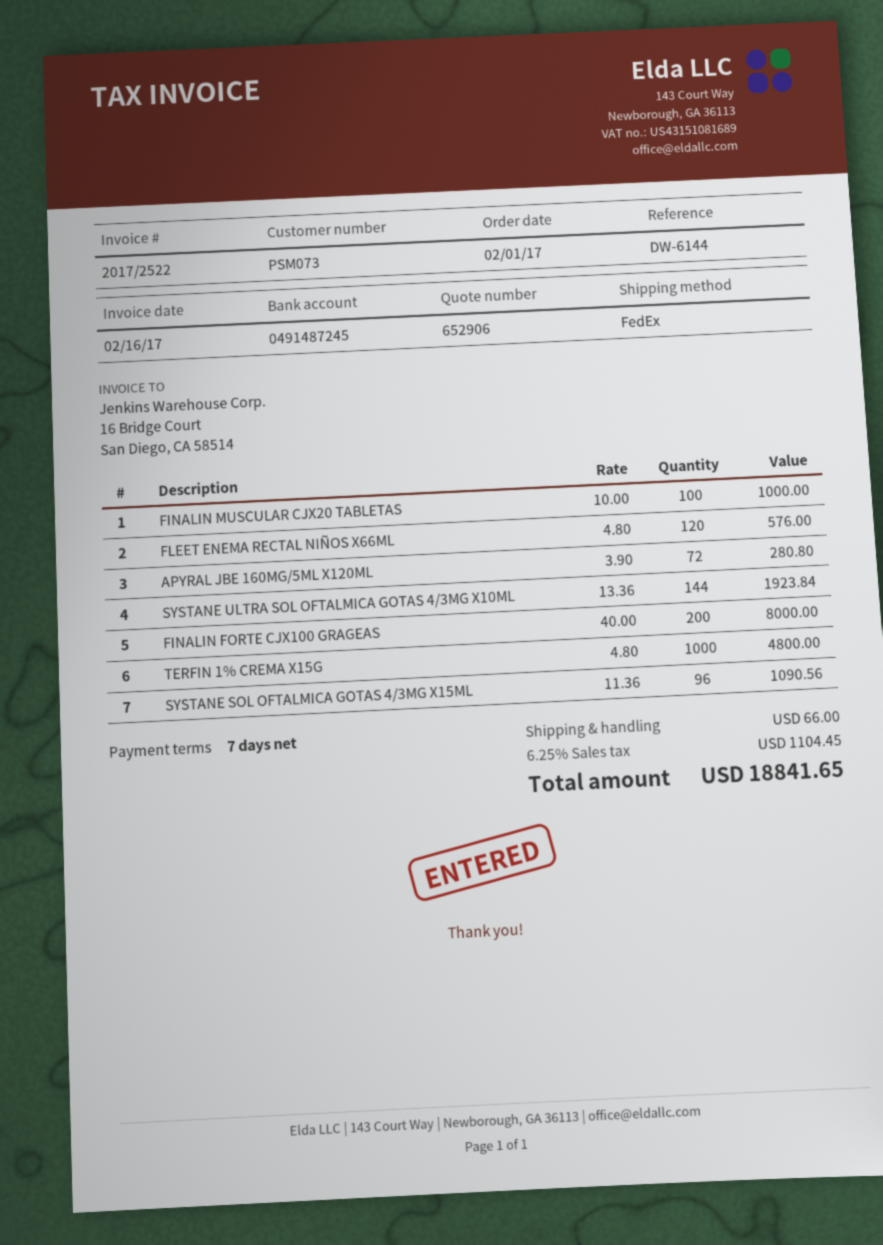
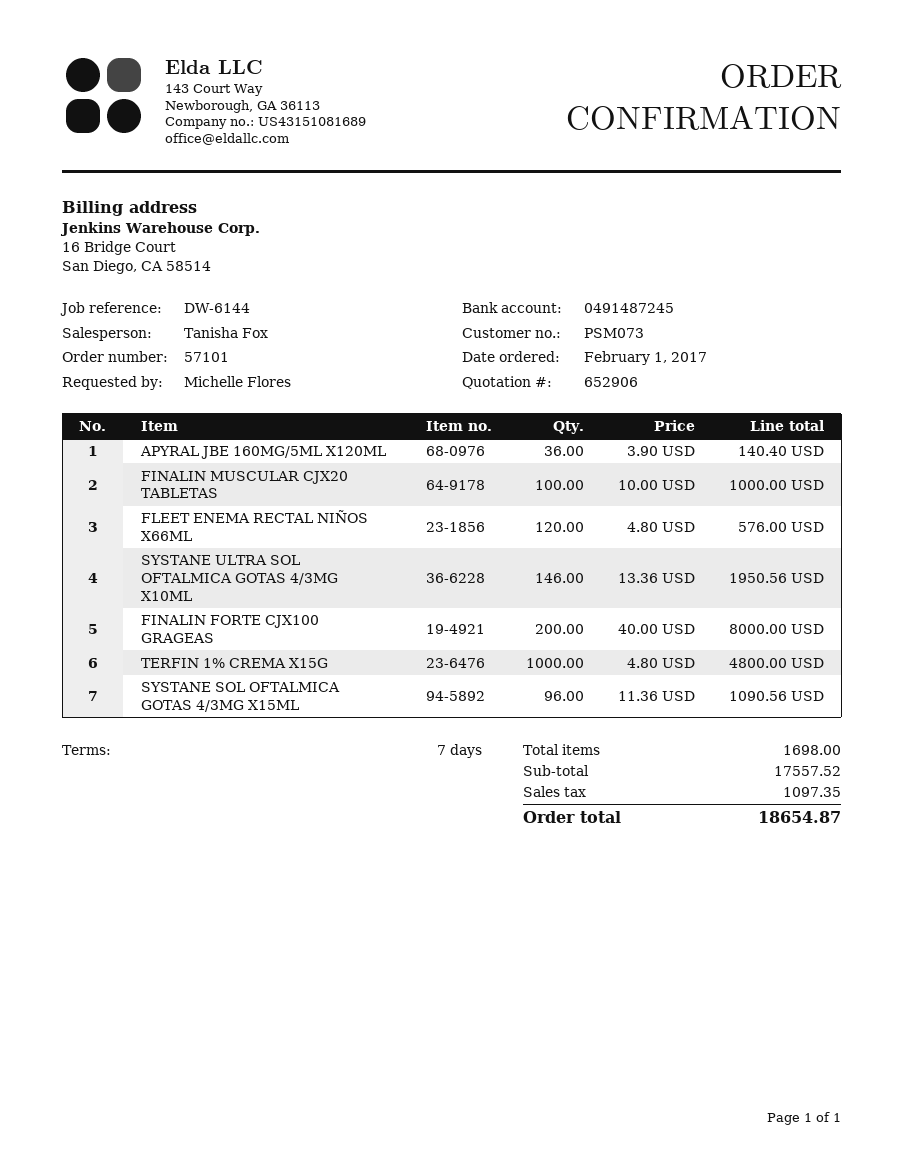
APYRAL JBE 160MG/5ML X120ML: 72 x 3.90 = 280.80 -> 36 x 3.90 = 140.40
SYSTANE ULTRA SOL OFTALMICA GOTAS 4/3MG X10ML: 144 x 13.36 = 1923.84 -> 146 x 13.36 = 1950.56
shipping: 66.00 -> none
tax: 1104.45 -> 1097.35
total: 18841.65 -> 18654.87

